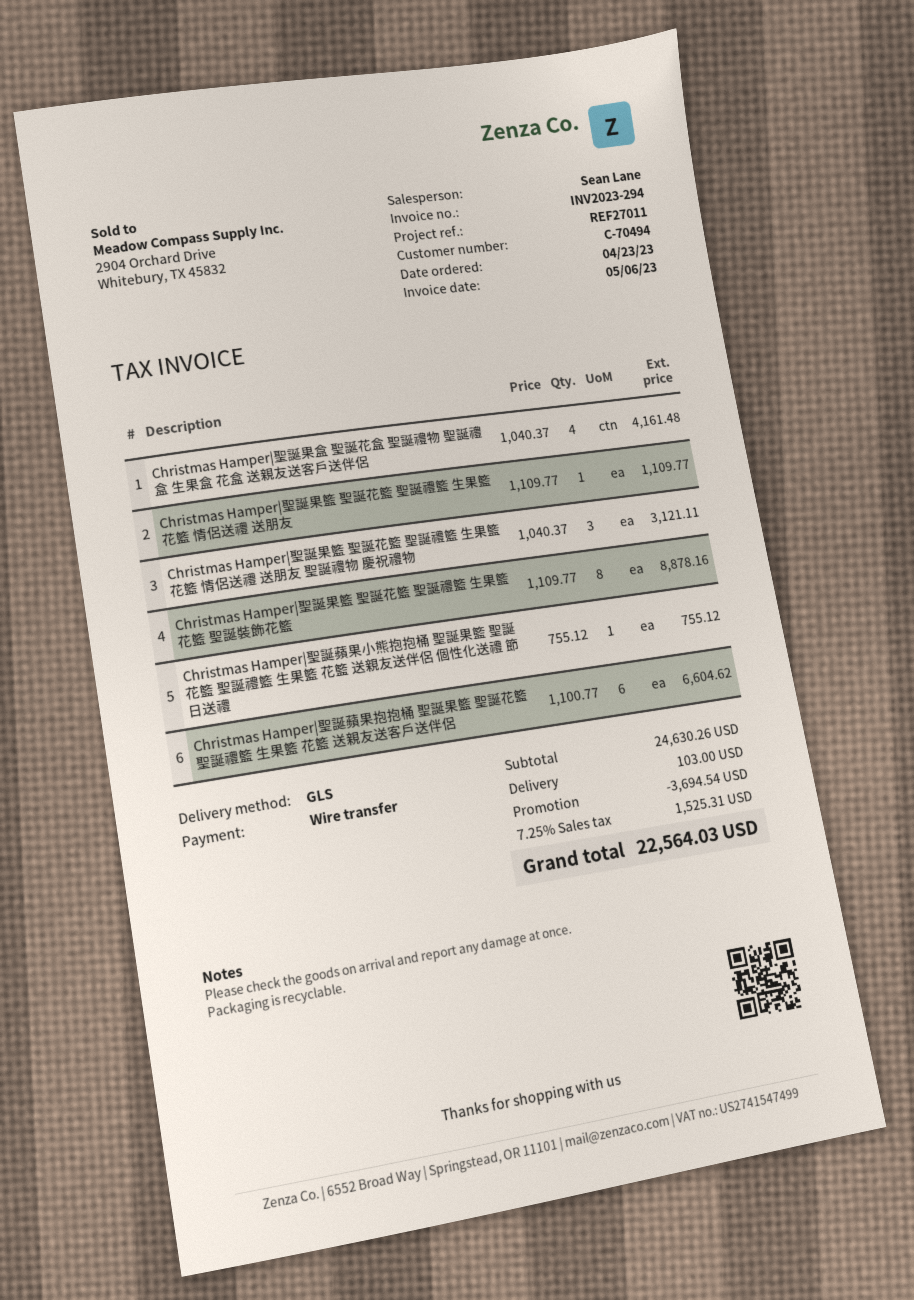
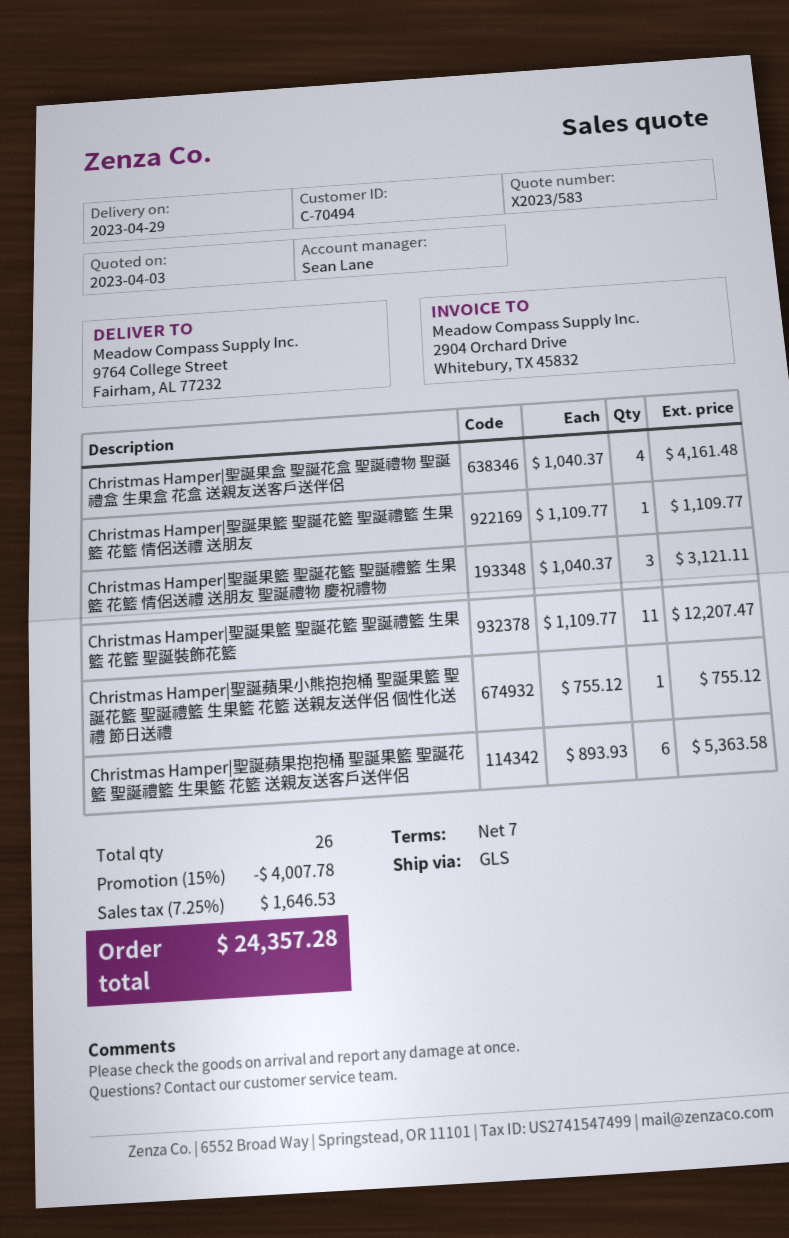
Christmas Hamper|聖誕果籃 聖誕花籃 聖誕禮籃 生果籃 花籃 聖誕裝飾花籃: 8 x 1109.77 = 8878.16 -> 11 x 1109.77 = 12207.47
Christmas Hamper|聖誕蘋果抱抱桶 聖誕果籃 聖誕花籃 聖誕禮籃 生果籃 花籃 送親友送客戶送伴侶: 6 x 1100.77 = 6604.62 -> 6 x 893.93 = 5363.58
discount: 3694.54 -> 4007.78
shipping: 103.00 -> none
tax: 7.25% = 1525.31 -> 7.25% = 1646.53
total: 22564.03 -> 24357.28

